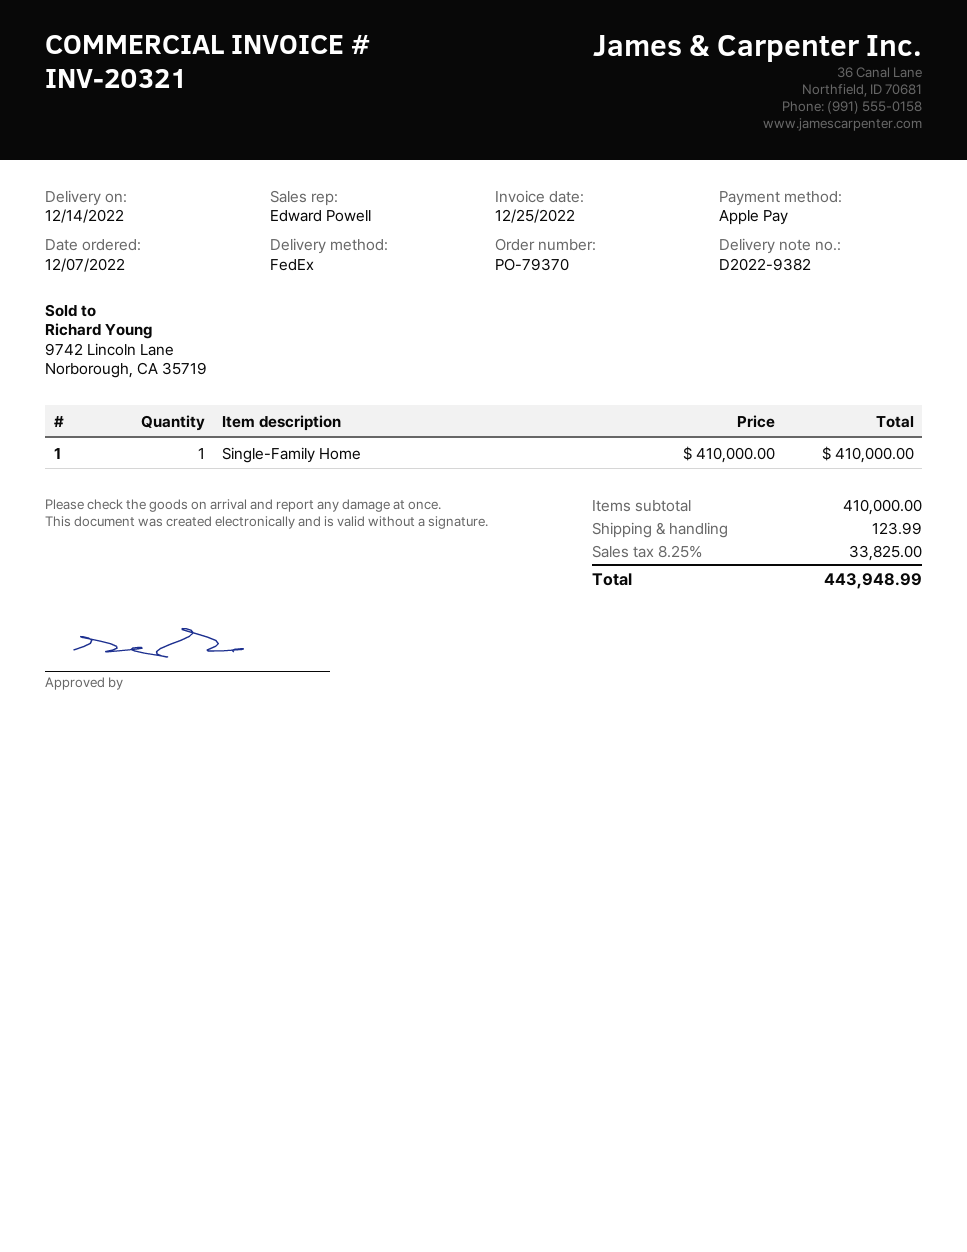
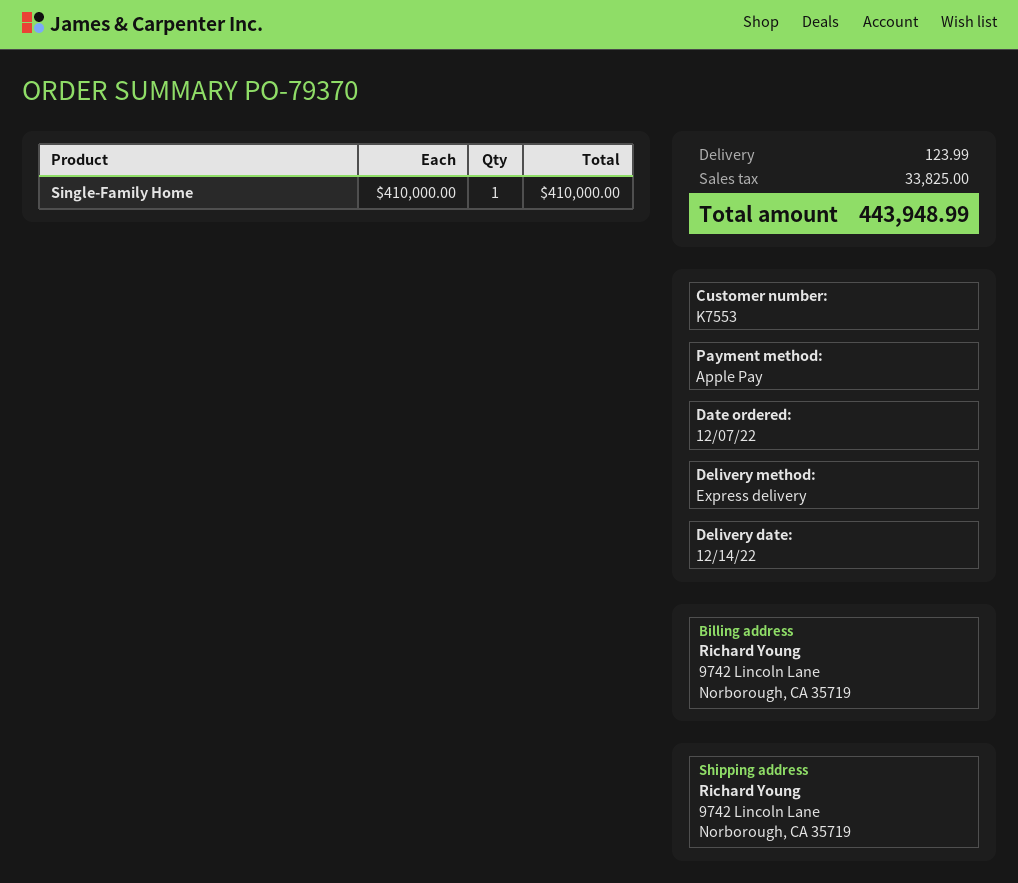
shipping method: FedEx -> express

